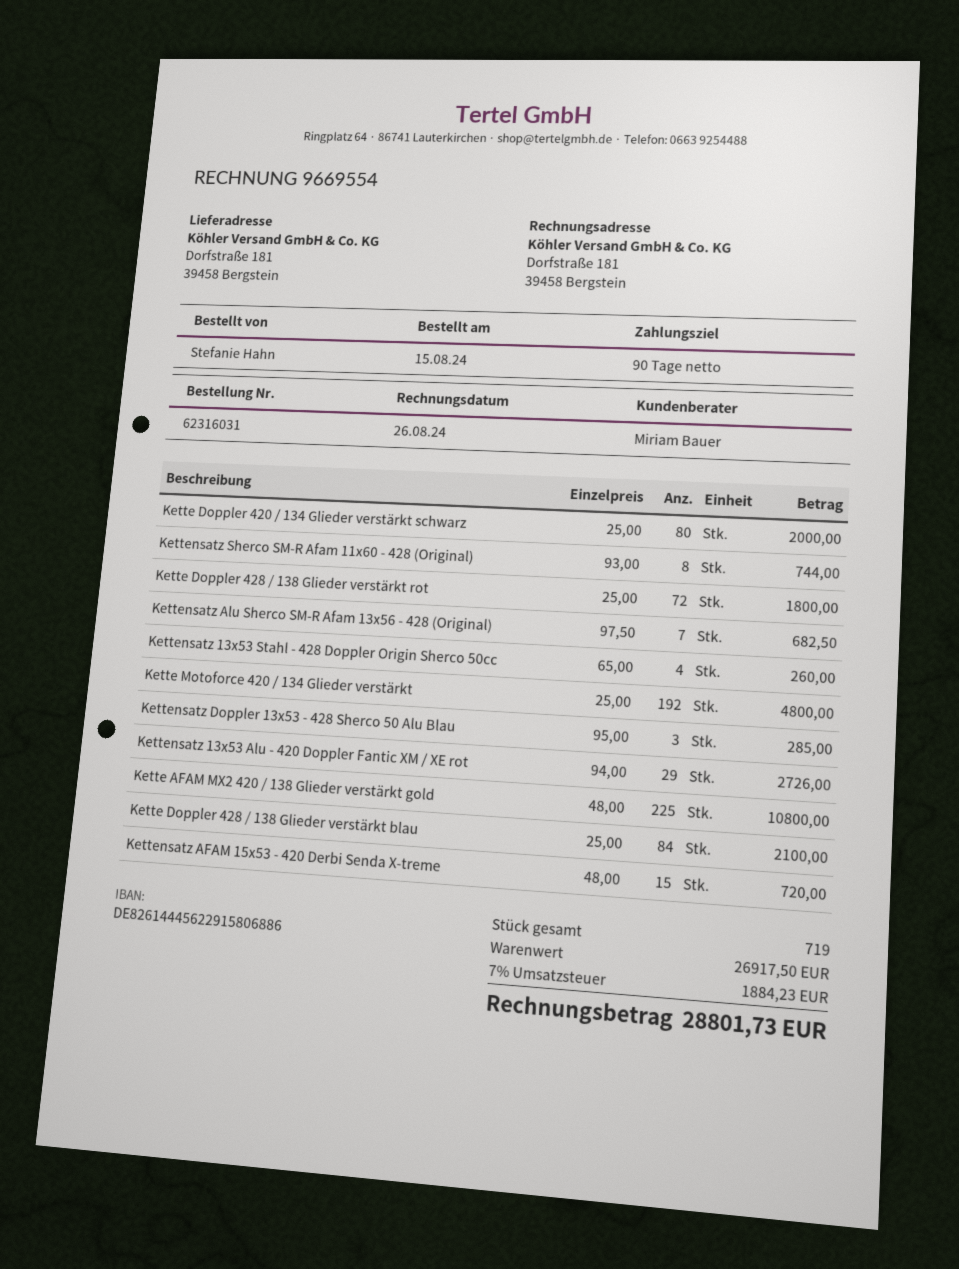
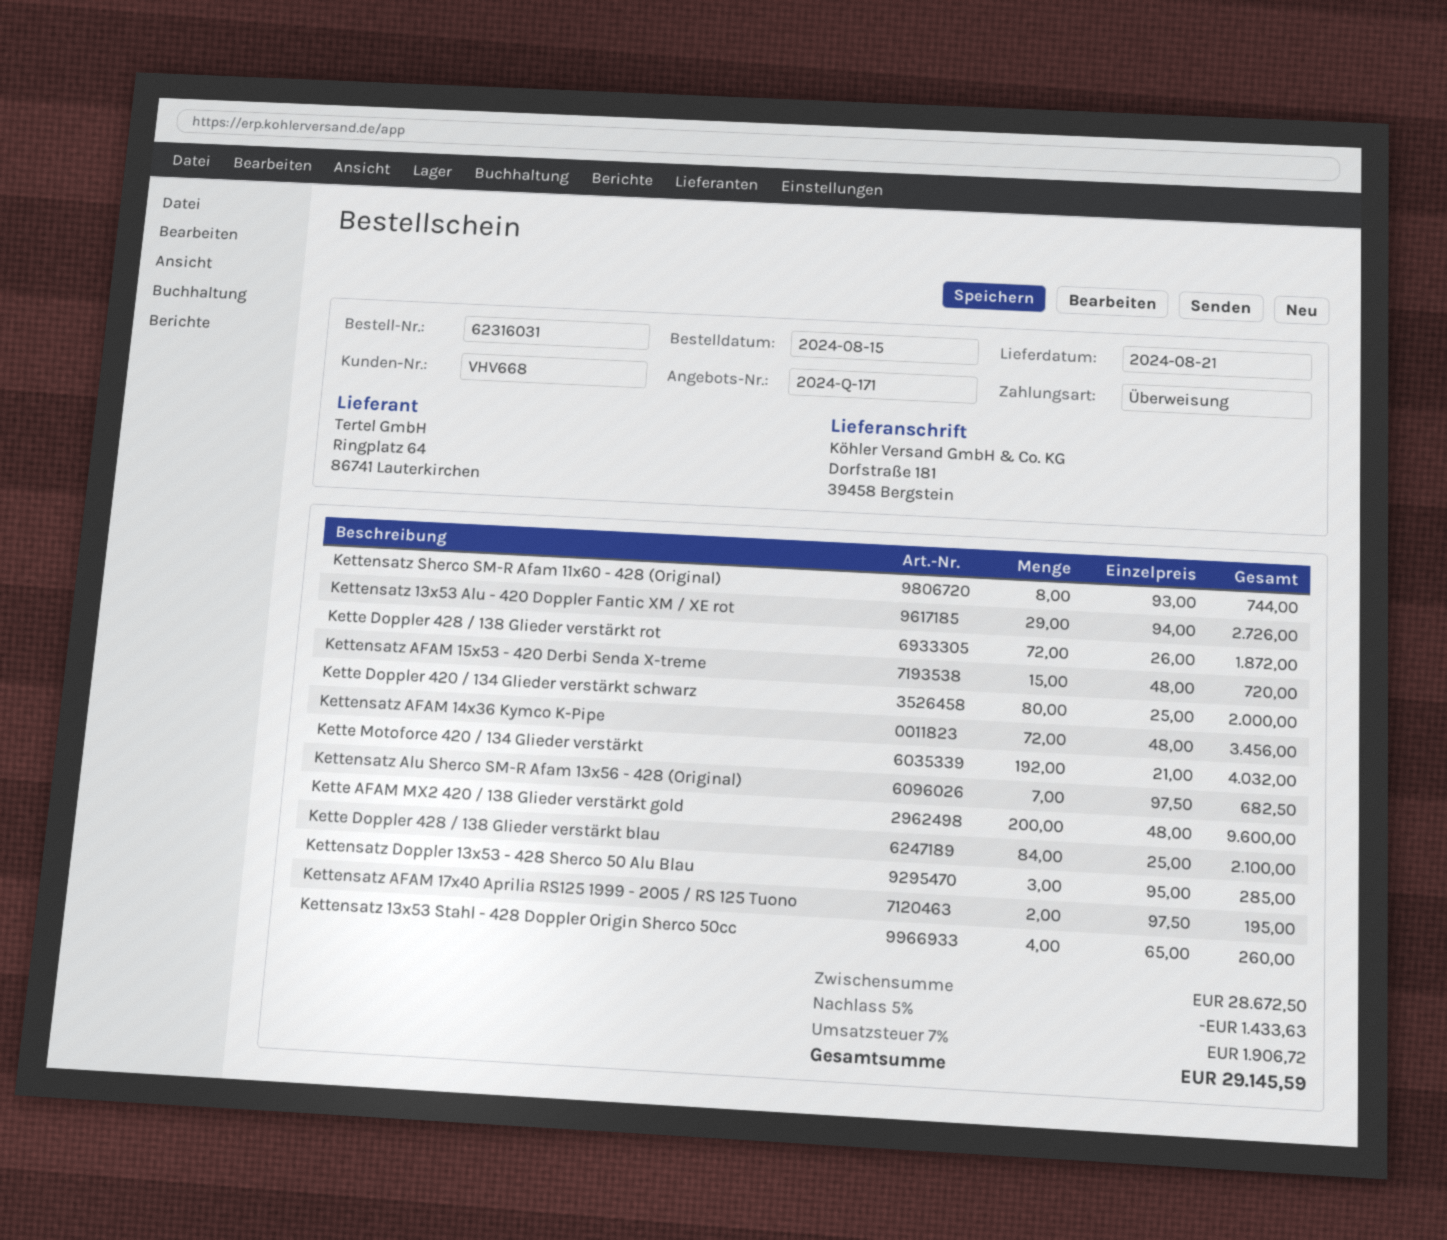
Kette Doppler 428 / 138 Glieder verstärkt rot: 72 x 25.00 = 1800.00 -> 72 x 26.00 = 1872.00
Kette Motoforce 420 / 134 Glieder verstärkt: 192 x 25.00 = 4800.00 -> 192 x 21.00 = 4032.00
Kette AFAM MX2 420 / 138 Glieder verstärkt gold: 225 x 48.00 = 10800.00 -> 200 x 48.00 = 9600.00
Kettensatz AFAM 14x36 Kymco K-Pipe: none -> 72 x 48.00 = 3456.00
Kettensatz AFAM 17x40 Aprilia RS125 1999 - 2005 / RS 125 Tuono: none -> 2 x 97.50 = 195.00
subtotal: 26917.50 -> 28672.50
discount: none -> 5% = 1433.63
tax: 7% = 1884.23 -> 7% = 1906.72
total: 28801.73 -> 29145.59

